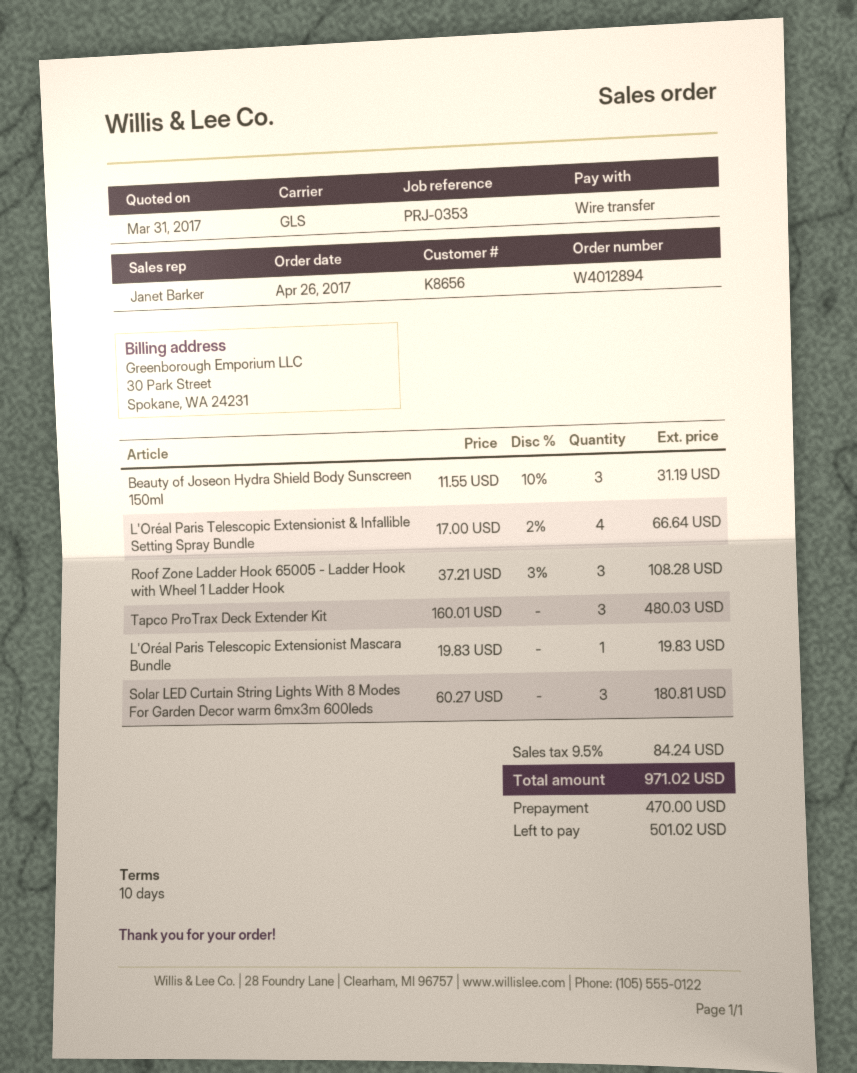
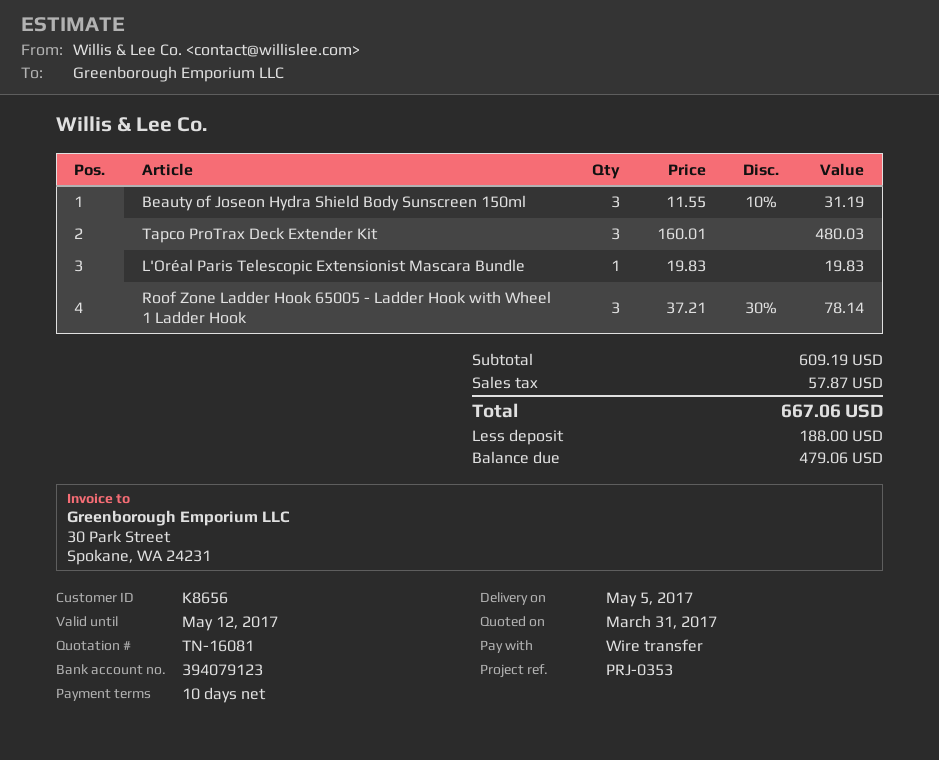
L'Oréal Paris Telescopic Extensionist & Infallible Setting Spray Bundle: 4 x 17.00 - 2% = 66.64 -> none
Roof Zone Ladder Hook 65005 - Ladder Hook with Wheel 1 Ladder Hook: 3 x 37.21 - 3% = 108.28 -> 3 x 37.21 - 30% = 78.14
Solar LED Curtain String Lights With 8 Modes For Garden Decor warm 6mx3m 600leds: 3 x 60.27 = 180.81 -> none
tax: 84.24 -> 57.87
total: 971.02 -> 667.06
deposit: 470.00 -> 188.00
balance: 501.02 -> 479.06

